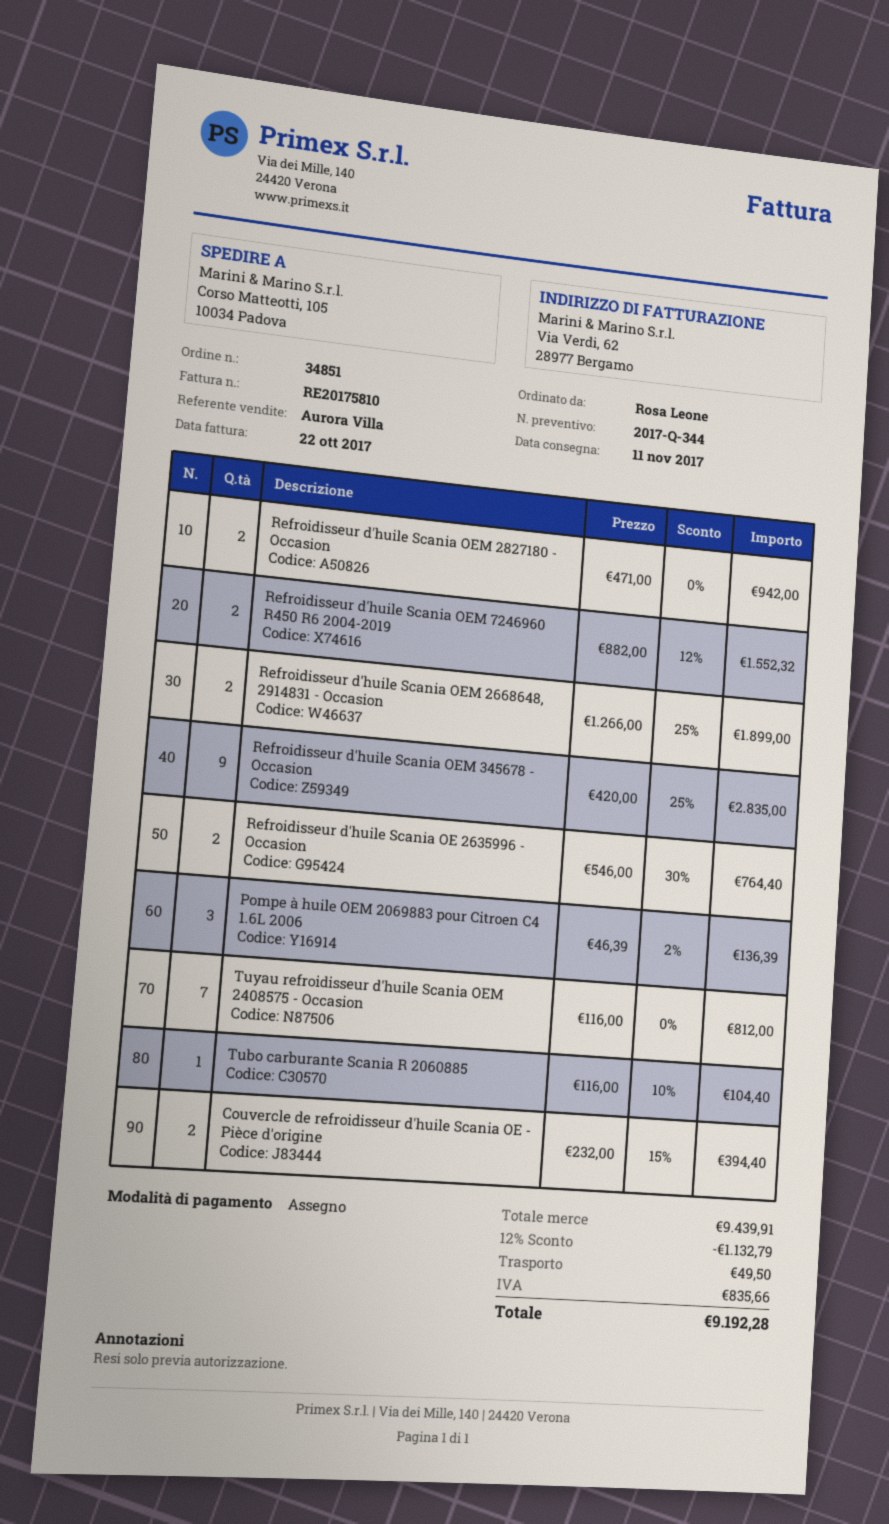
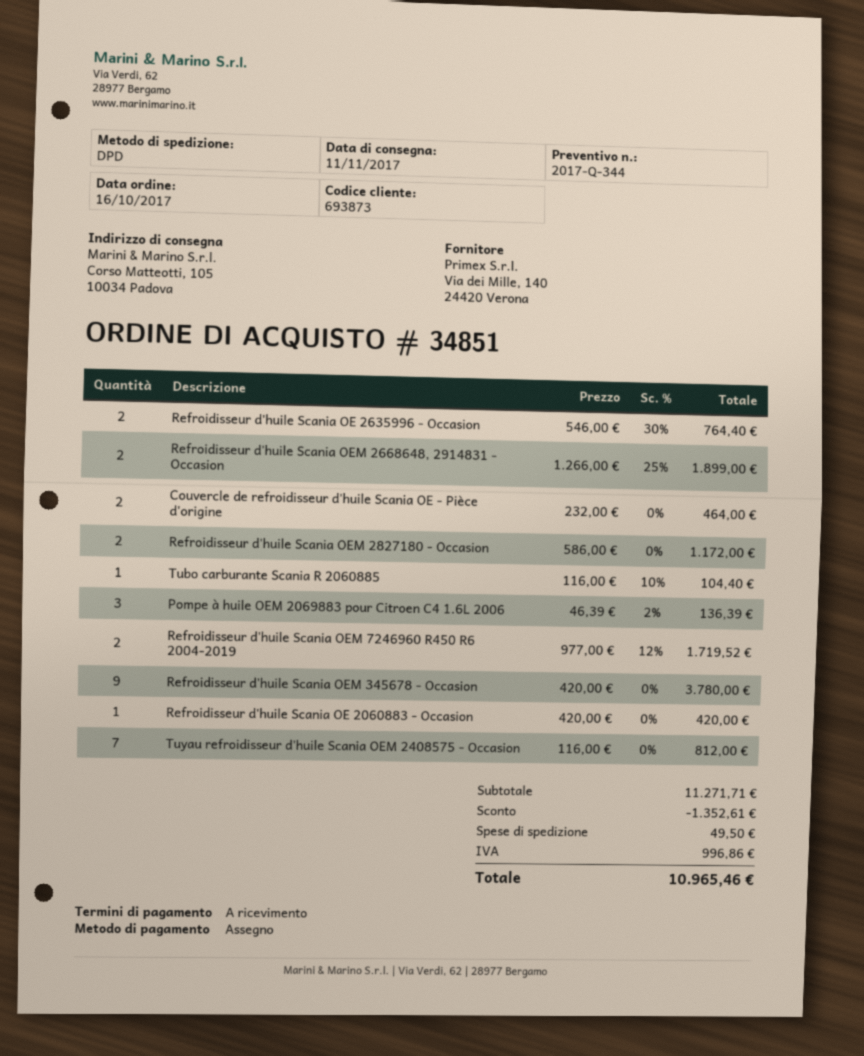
Refroidisseur d'huile Scania OEM 2827180 - Occasion: 2 x 471.00 = 942.00 -> 2 x 586.00 = 1172.00
Refroidisseur d'huile Scania OEM 7246960 R450 R6 2004-2019: 2 x 882.00 - 12% = 1552.32 -> 2 x 977.00 - 12% = 1719.52
Refroidisseur d'huile Scania OEM 345678 - Occasion: 9 x 420.00 - 25% = 2835.00 -> 9 x 420.00 = 3780.00
Couvercle de refroidisseur d'huile Scania OE - Pièce d'origine: 2 x 232.00 - 15% = 394.40 -> 2 x 232.00 = 464.00
Refroidisseur d'huile Scania OE 2060883 - Occasion: none -> 1 x 420.00 = 420.00
subtotal: 9439.91 -> 11271.71
discount: 1132.79 -> 1352.61
tax: 835.66 -> 996.86
total: 9192.28 -> 10965.46

